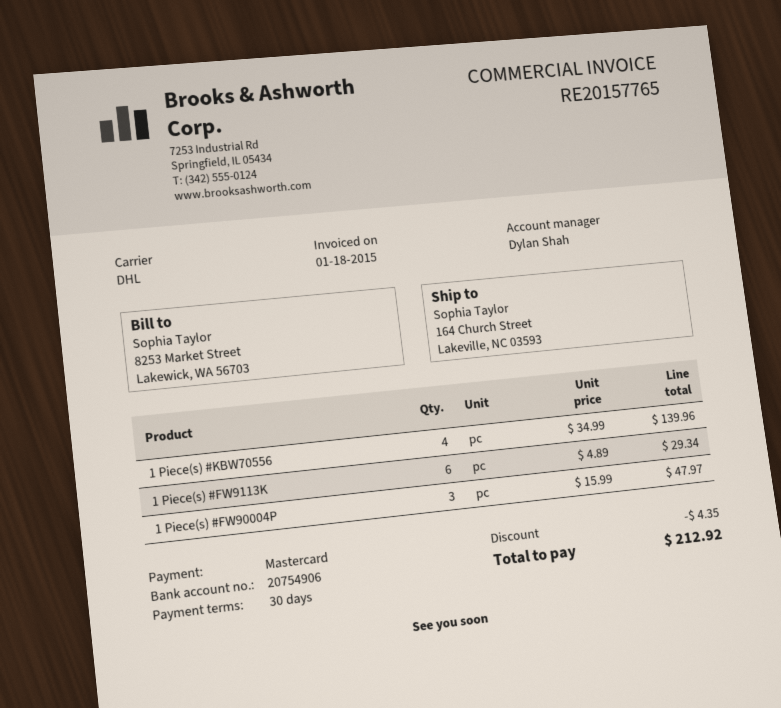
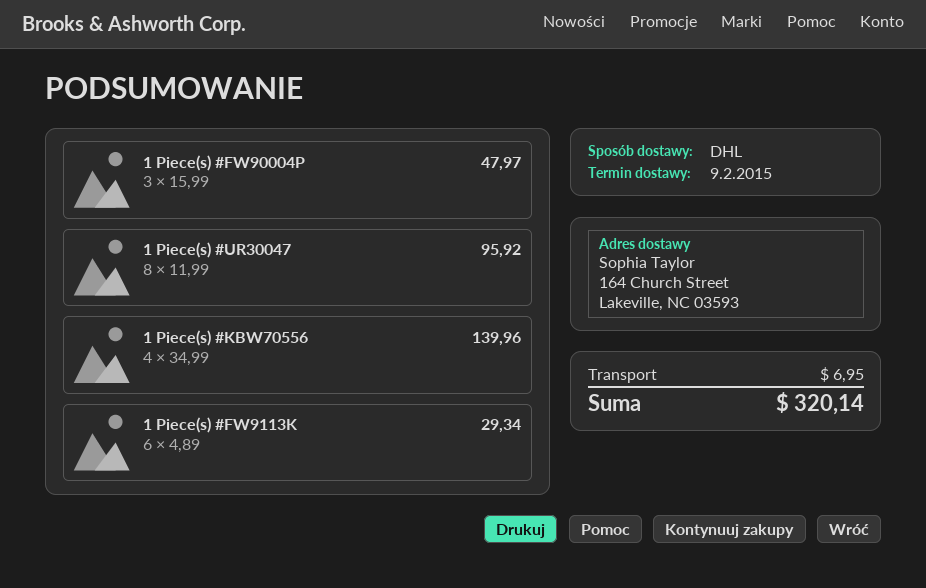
1 Piece(s) #UR30047: none -> 8 x 11.99 = 95.92
discount: 4.35 -> none
shipping: none -> 6.95
total: 212.92 -> 320.14

